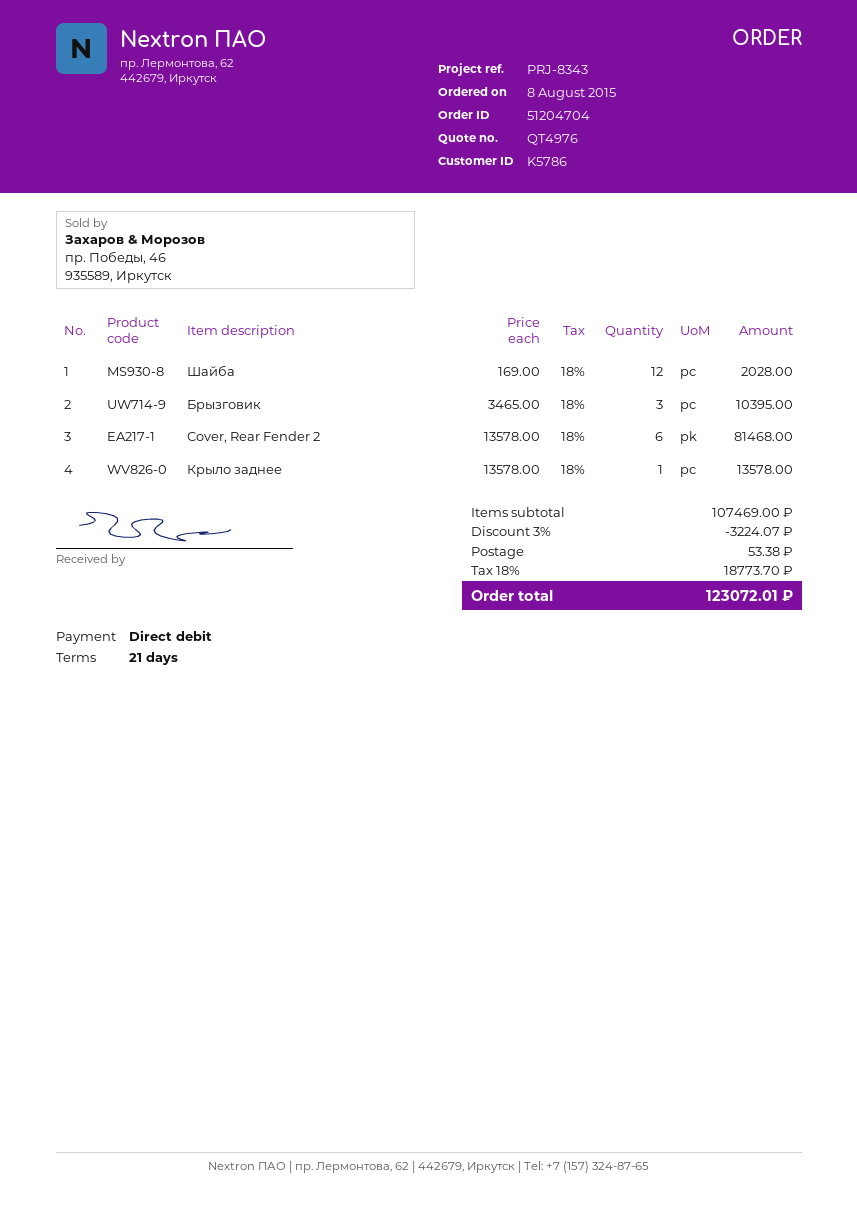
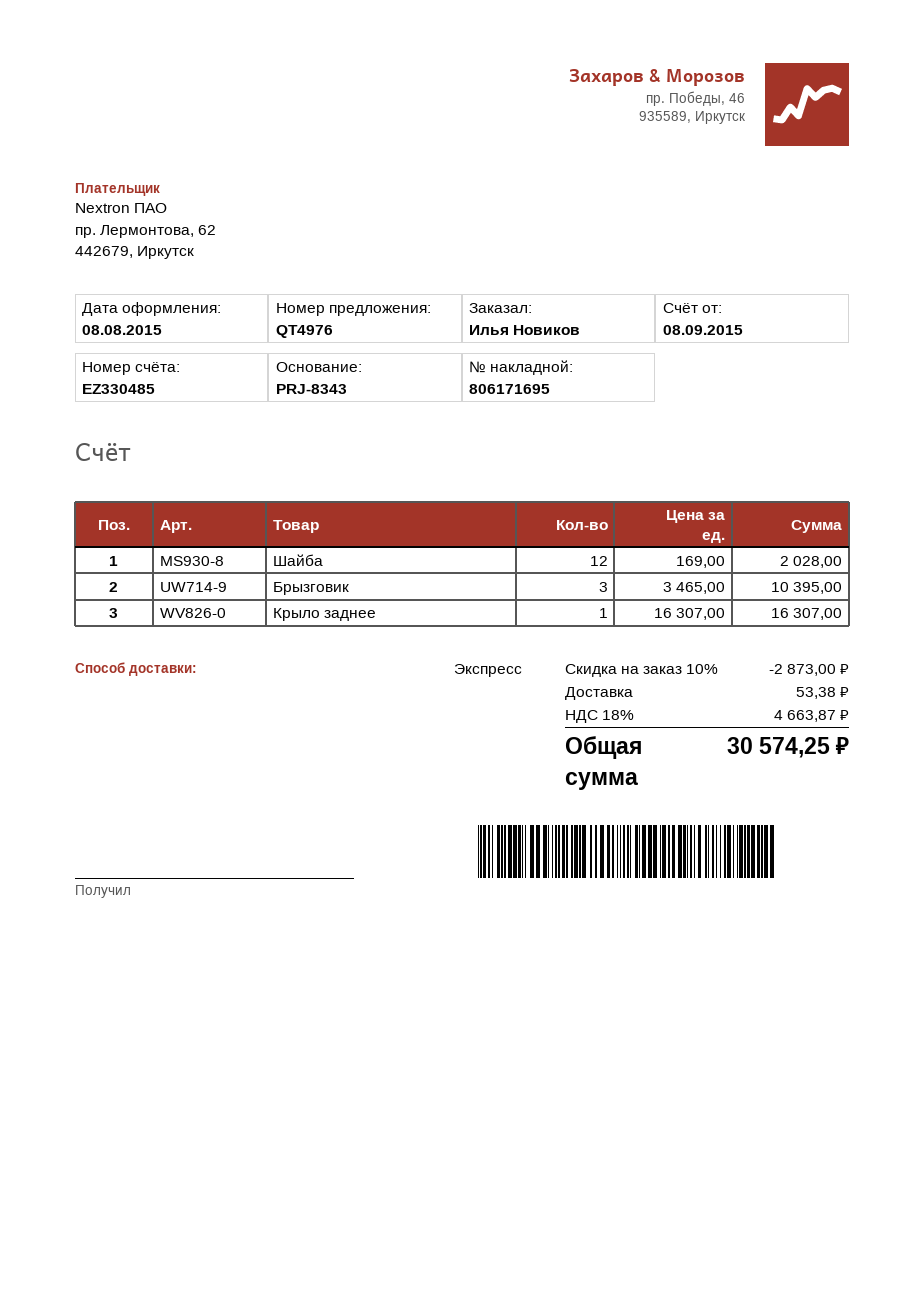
Cover, Rear Fender 2: 6 x 13578.00 = 81468.00 -> none
Крыло заднее: 1 x 13578.00 = 13578.00 -> 1 x 16307.00 = 16307.00
discount: 3% = 3224.07 -> 10% = 2873.00
tax: 18% = 18773.70 -> 18% = 4663.87
total: 123072.01 -> 30574.25

